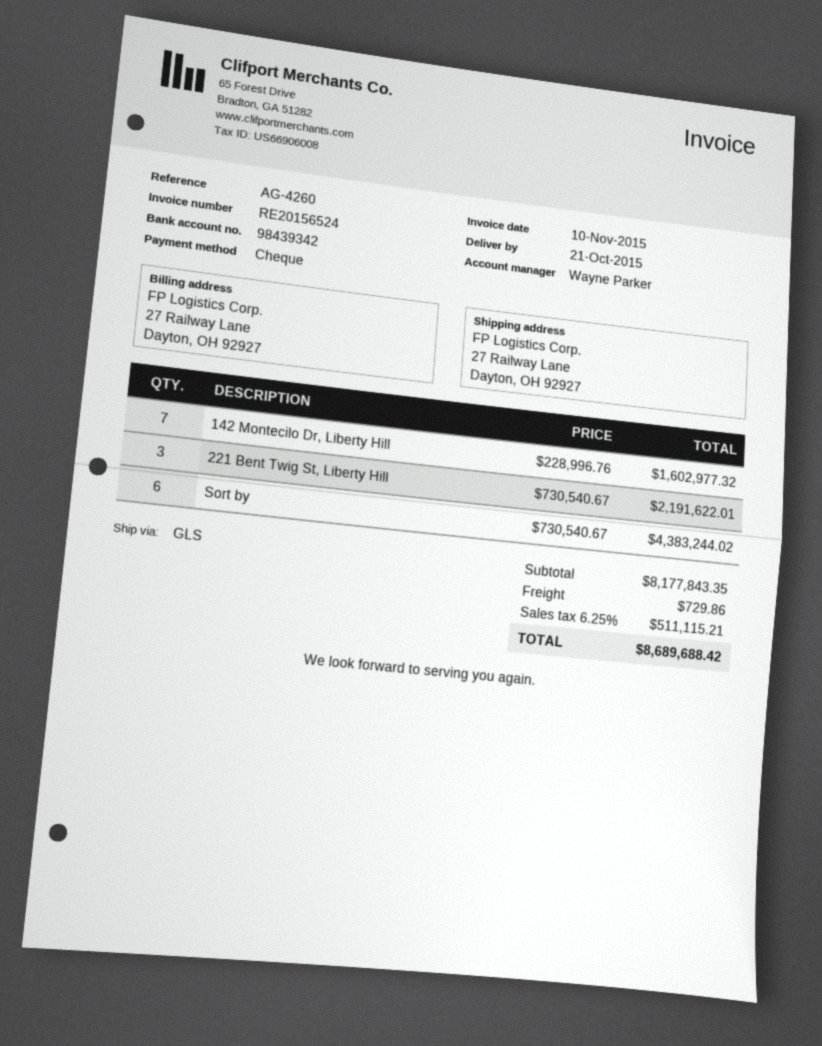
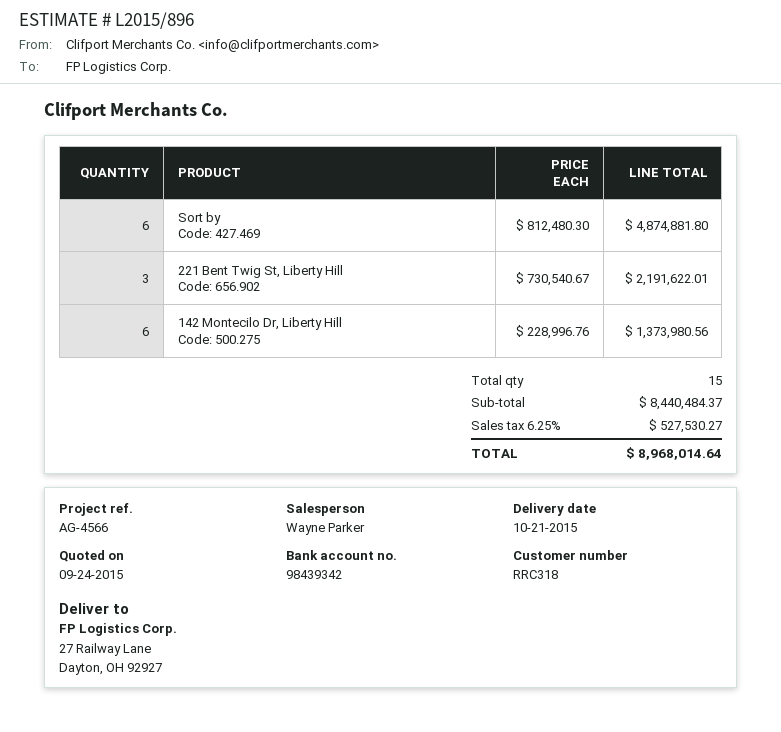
reference: AG-4260 -> AG-4566
142 Montecilo Dr, Liberty Hill: 7 x 228996.76 = 1602977.32 -> 6 x 228996.76 = 1373980.56
Sort by: 6 x 730540.67 = 4383244.02 -> 6 x 812480.30 = 4874881.80
subtotal: 8177843.35 -> 8440484.37
shipping: 729.86 -> none
tax: 6.25% = 511115.21 -> 6.25% = 527530.27
total: 8689688.42 -> 8968014.64

